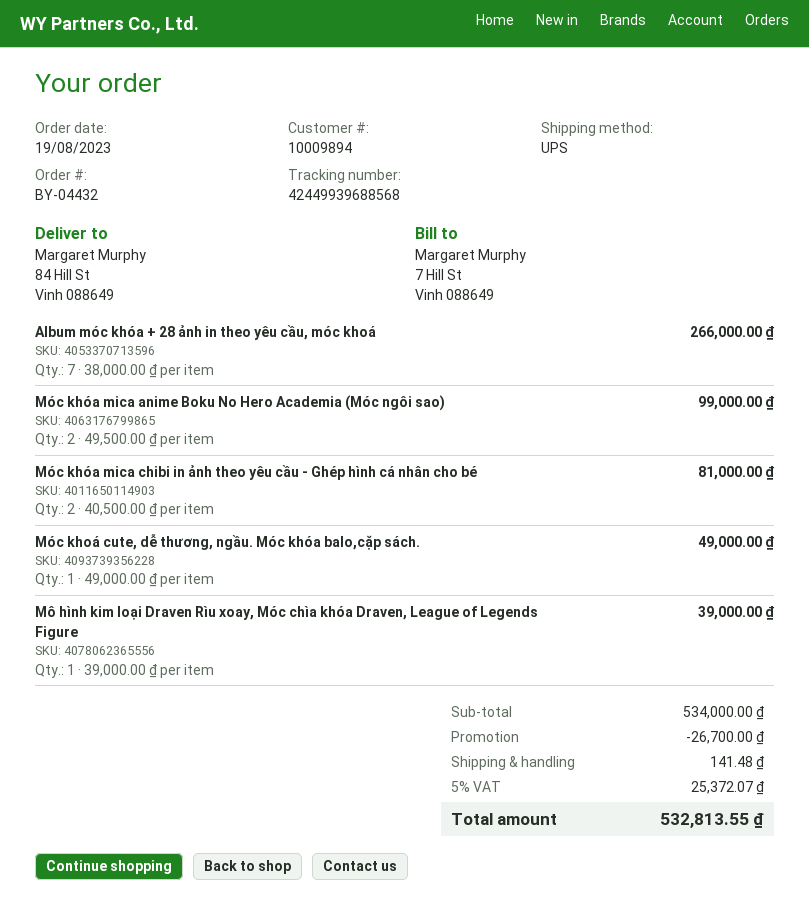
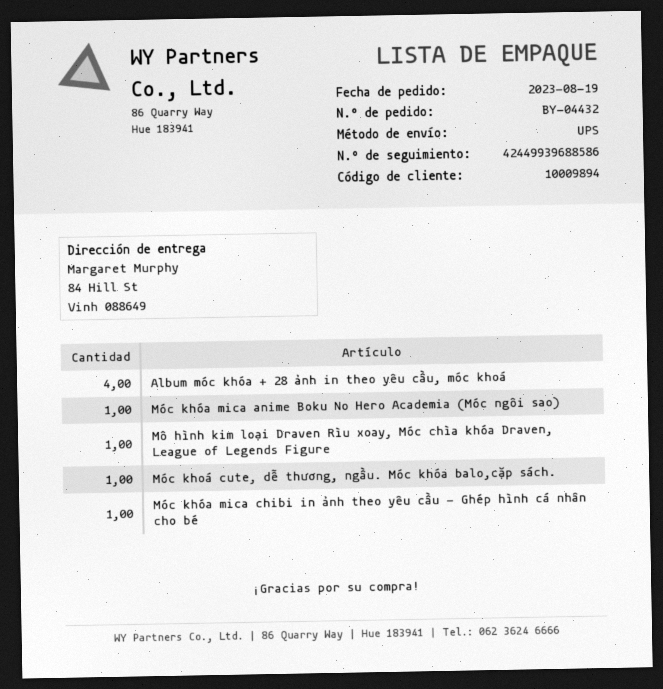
tracking number: 42449939688568 -> 42449939688586
Album móc khóa + 28 ảnh in theo yêu cầu, móc khoá: 7 -> 4
Móc khóa mica anime Boku No Hero Academia (Móc ngôi sao): 2 -> 1
Móc khóa mica chibi in ảnh theo yêu cầu - Ghép hình cá nhân cho bé: 2 -> 1

